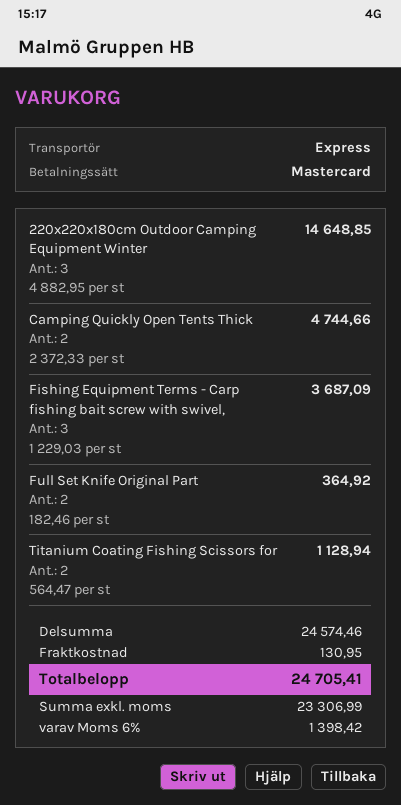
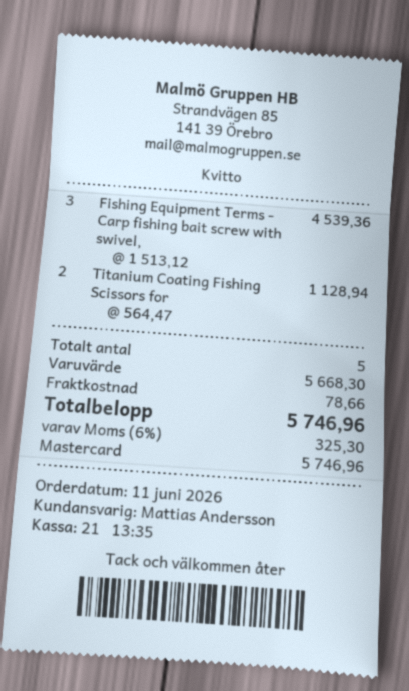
220x220x180cm Outdoor Camping Equipment Winter: 3 x 4882.95 = 14648.85 -> none
Camping Quickly Open Tents Thick: 2 x 2372.33 = 4744.66 -> none
Fishing Equipment Terms - Carp fishing bait screw with swivel,: 3 x 1229.03 = 3687.09 -> 3 x 1513.12 = 4539.36
Full Set Knife Original Part: 2 x 182.46 = 364.92 -> none
subtotal: 24574.46 -> 5668.30
shipping: 130.95 -> 78.66
tax: 6% = 1398.42 -> 6% = 325.30
total: 24705.41 -> 5746.96

